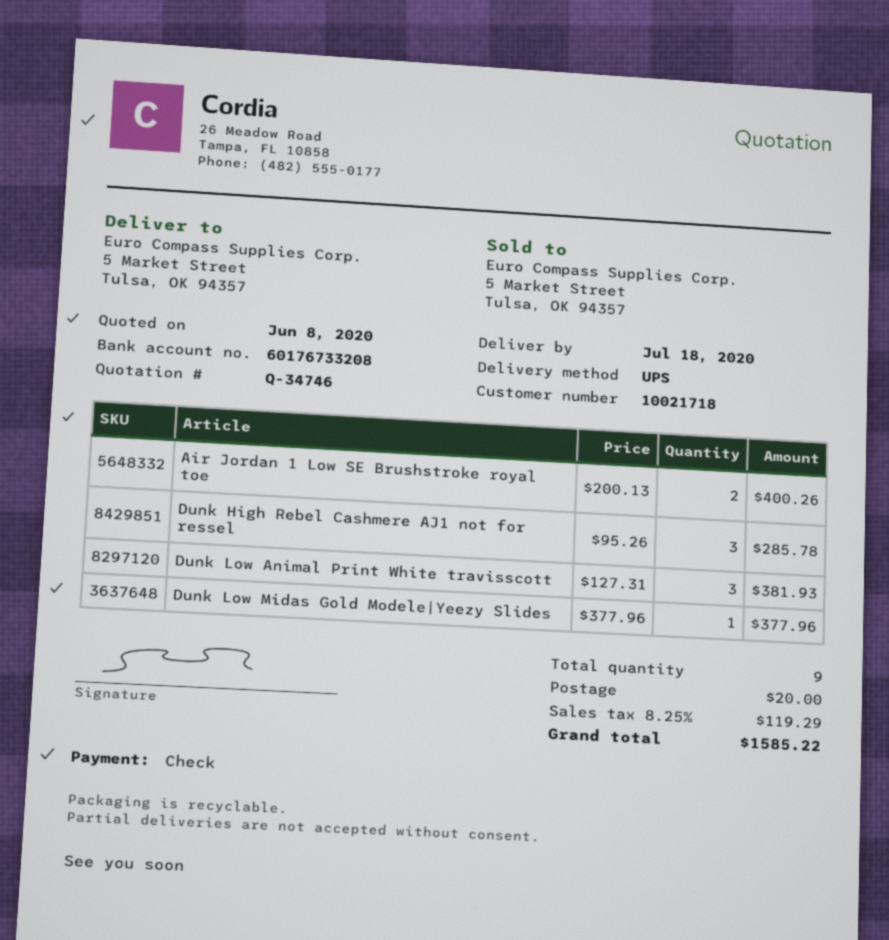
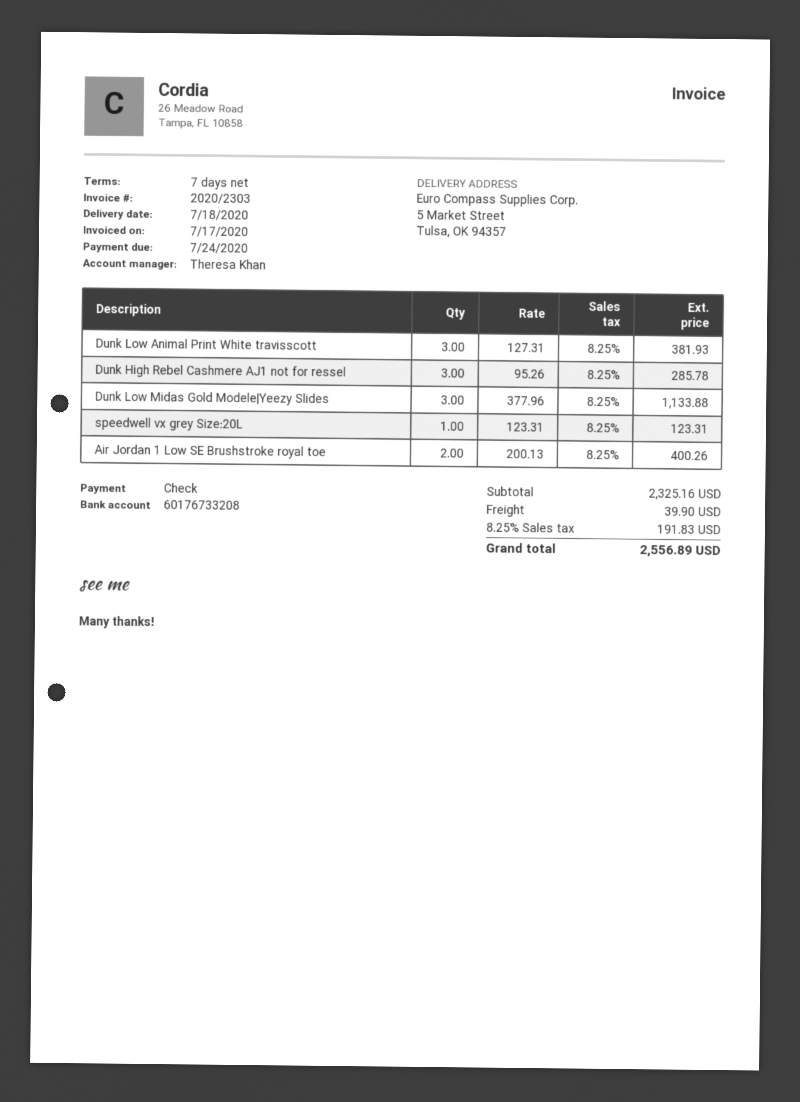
Dunk Low Midas Gold Modele|Yeezy Slides: 1 x 377.96 = 377.96 -> 3 x 377.96 = 1133.88
speedwell vx grey Size:20L: none -> 1 x 123.31 = 123.31
shipping: 20.00 -> 39.90
tax: 8.25% = 119.29 -> 8.25% = 191.83
total: 1585.22 -> 2556.89

